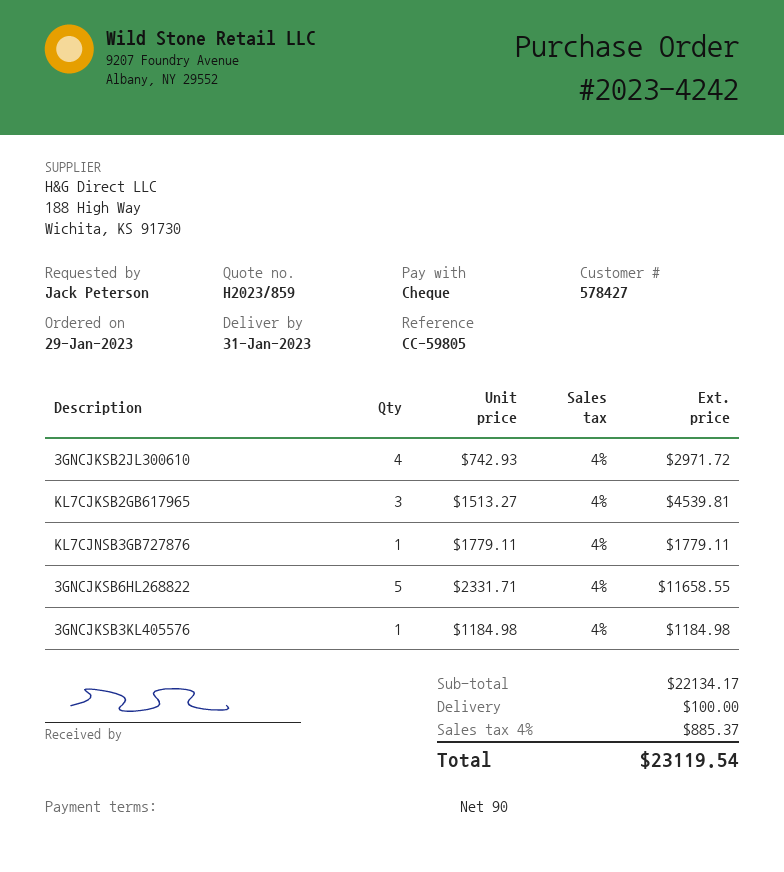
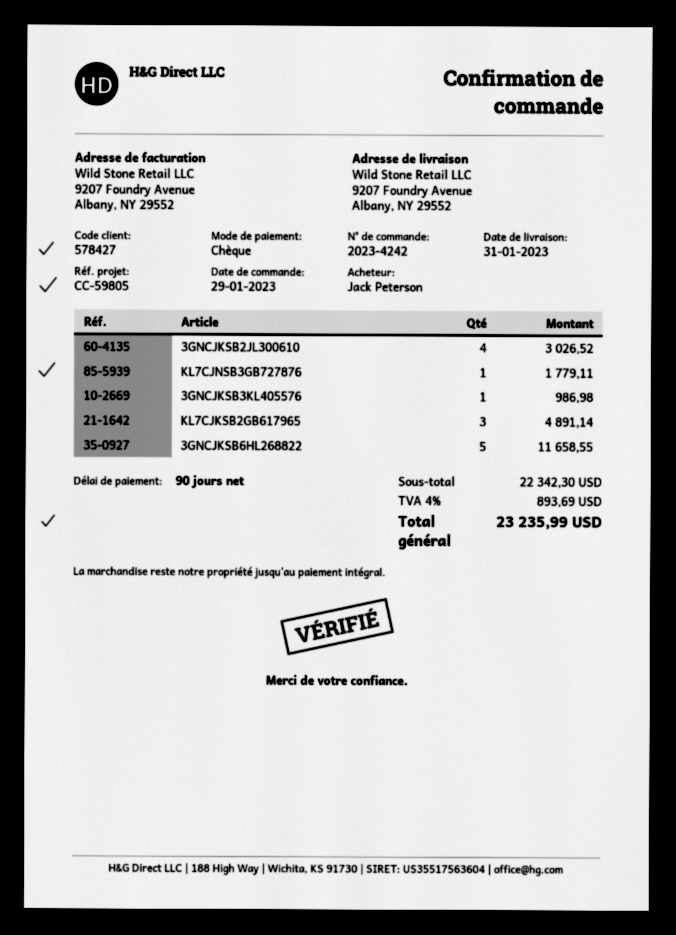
3GNCJKSB2JL300610: 4 for 2971.72 -> 4 for 3026.52
KL7CJKSB2GB617965: 3 for 4539.81 -> 3 for 4891.14
3GNCJKSB3KL405576: 1 for 1184.98 -> 1 for 986.98
subtotal: 22134.17 -> 22342.30
shipping: 100.00 -> none
tax: 4% = 885.37 -> 4% = 893.69
total: 23119.54 -> 23235.99

